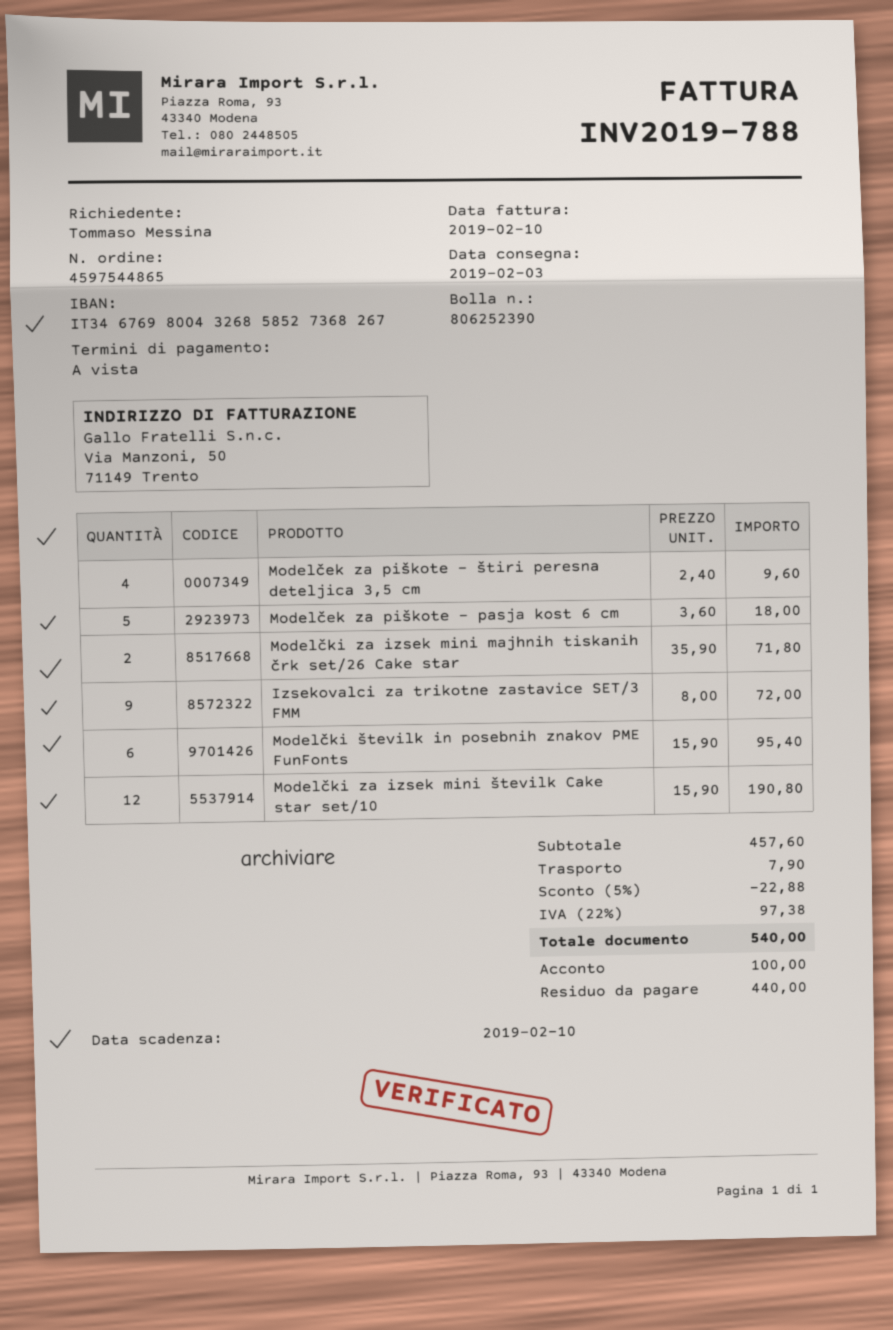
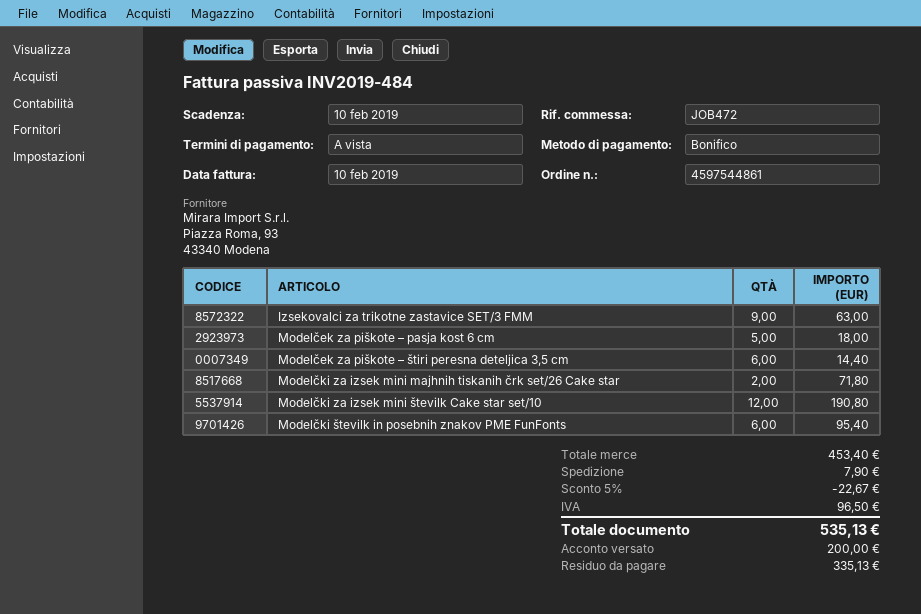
order number: 4597544865 -> 4597544861
invoice number: INV2019-788 -> INV2019-484
Modelček za piškote – štiri peresna deteljica 3,5 cm: 4 for 9.60 -> 6 for 14.40
Izsekovalci za trikotne zastavice SET/3 FMM: 9 for 72.00 -> 9 for 63.00
subtotal: 457.60 -> 453.40
discount: 5% = 22.88 -> 5% = 22.67
tax: 97.38 -> 96.50
total: 540.00 -> 535.13
deposit: 100.00 -> 200.00
balance: 440.00 -> 335.13

